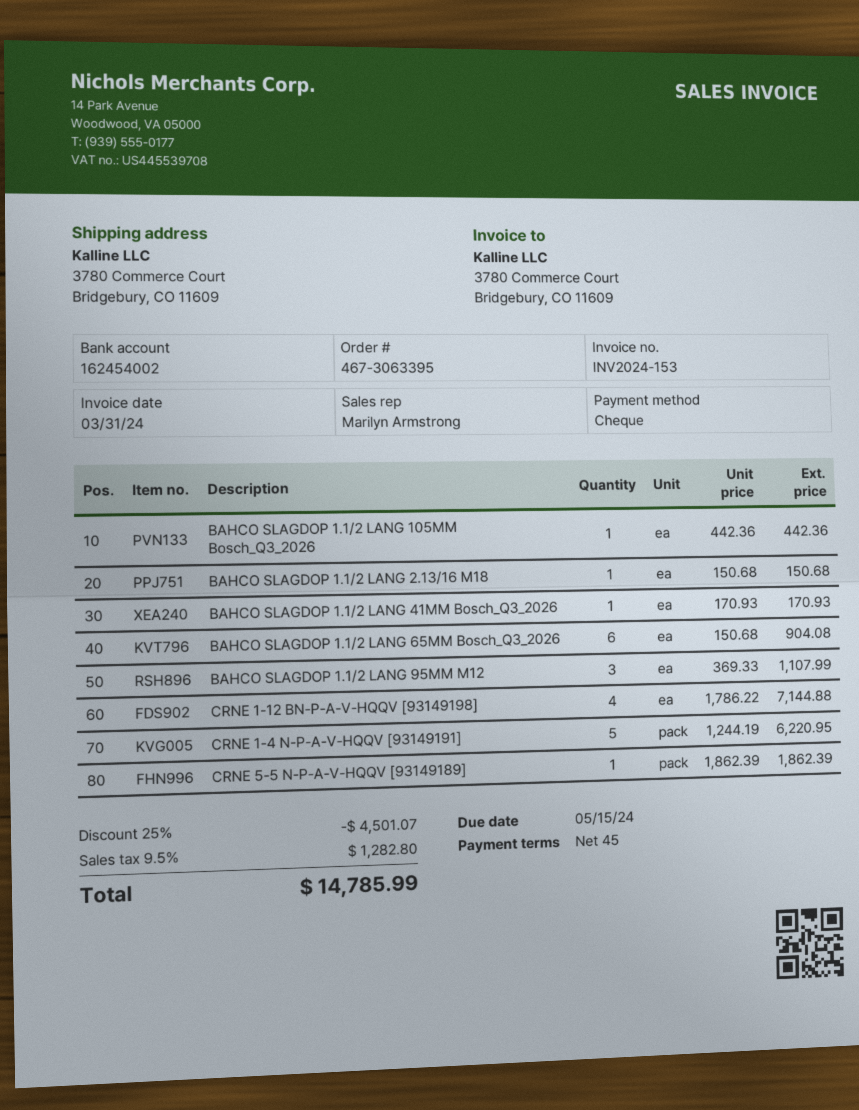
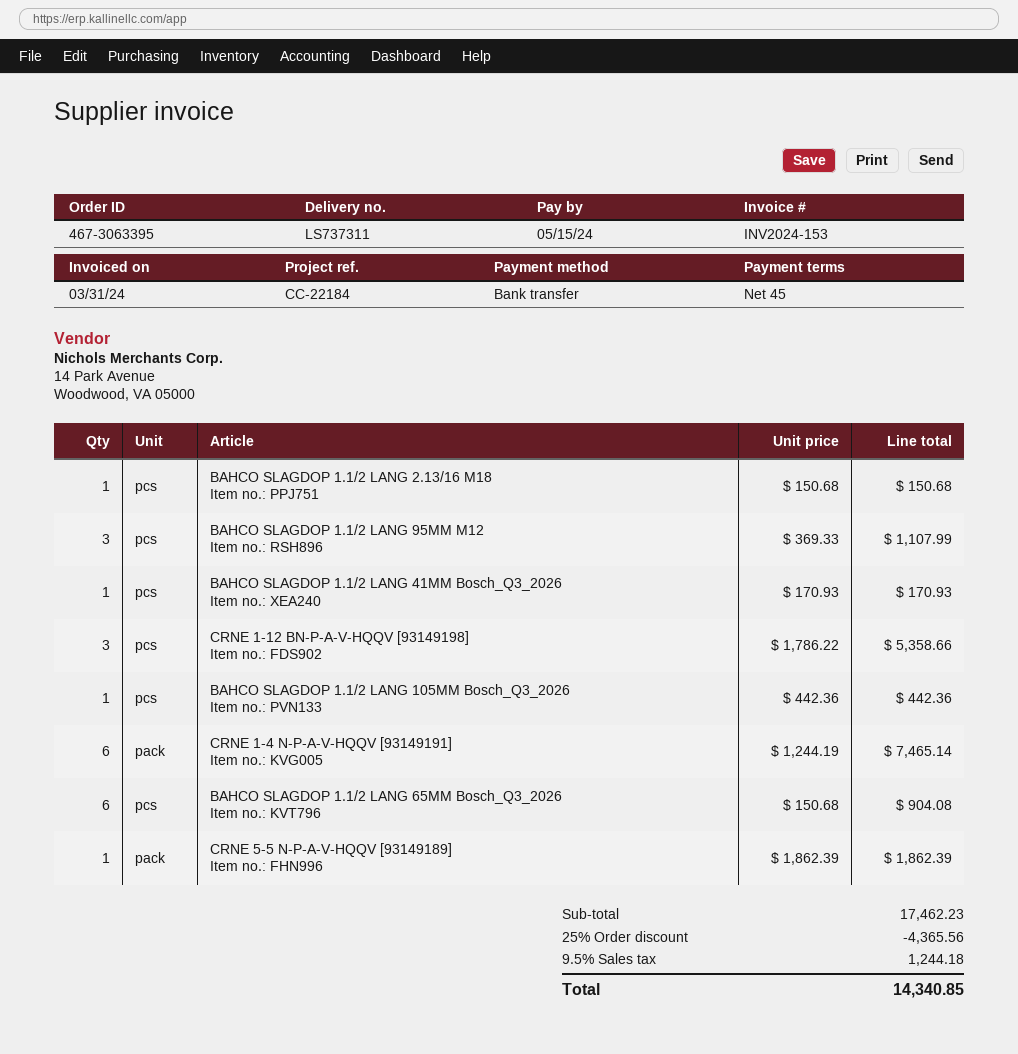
payment method: cheque -> bank transfer
CRNE 1-12 BN-P-A-V-HQQV [93149198]: 4 x 1786.22 = 7144.88 -> 3 x 1786.22 = 5358.66
CRNE 1-4 N-P-A-V-HQQV [93149191]: 5 x 1244.19 = 6220.95 -> 6 x 1244.19 = 7465.14
discount: 25% = 4501.07 -> 25% = 4365.56
tax: 9.5% = 1282.80 -> 9.5% = 1244.18
total: 14785.99 -> 14340.85

